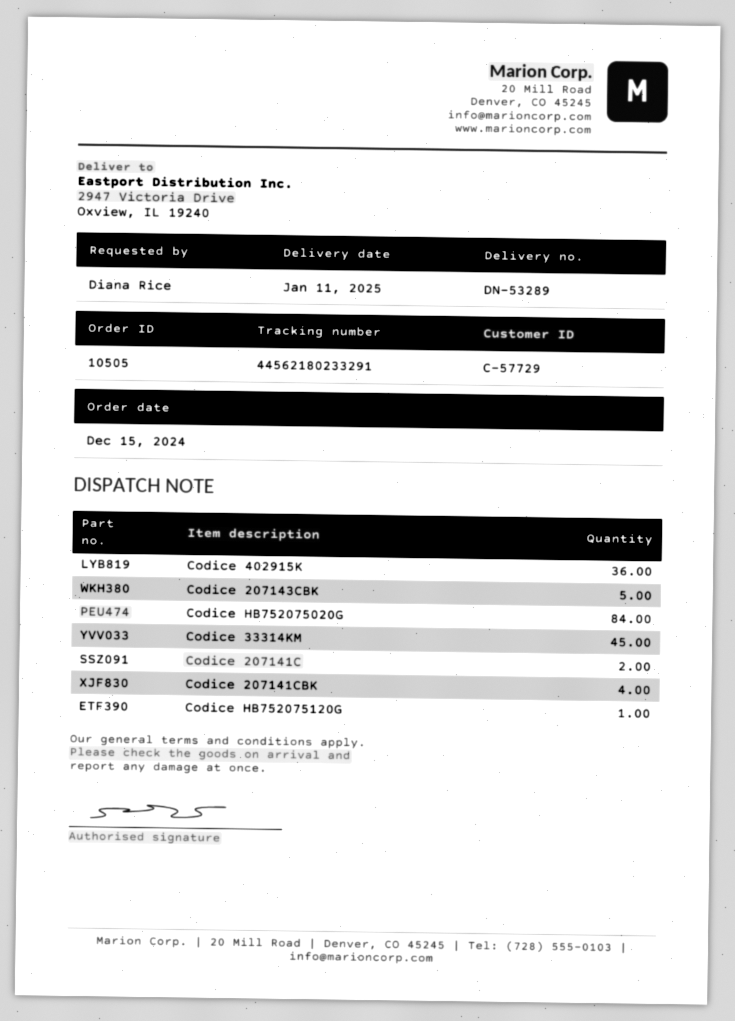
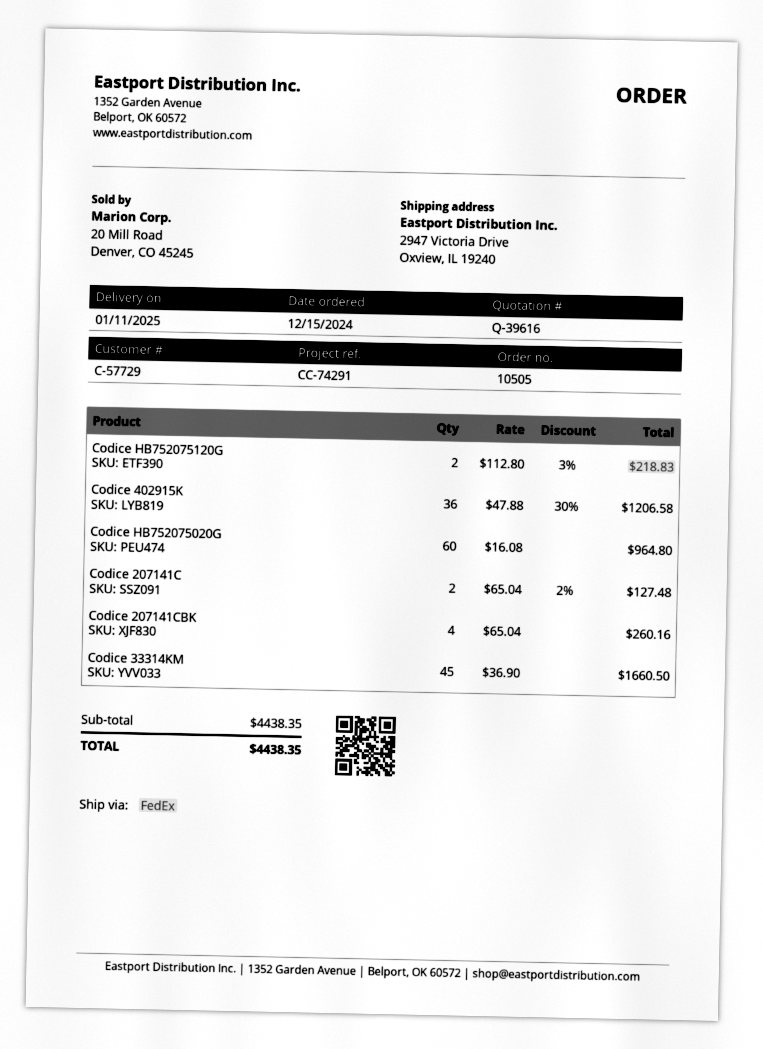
Codice 207143CBK: 5 -> none
Codice HB752075020G: 84 -> 60
Codice HB752075120G: 1 -> 2

